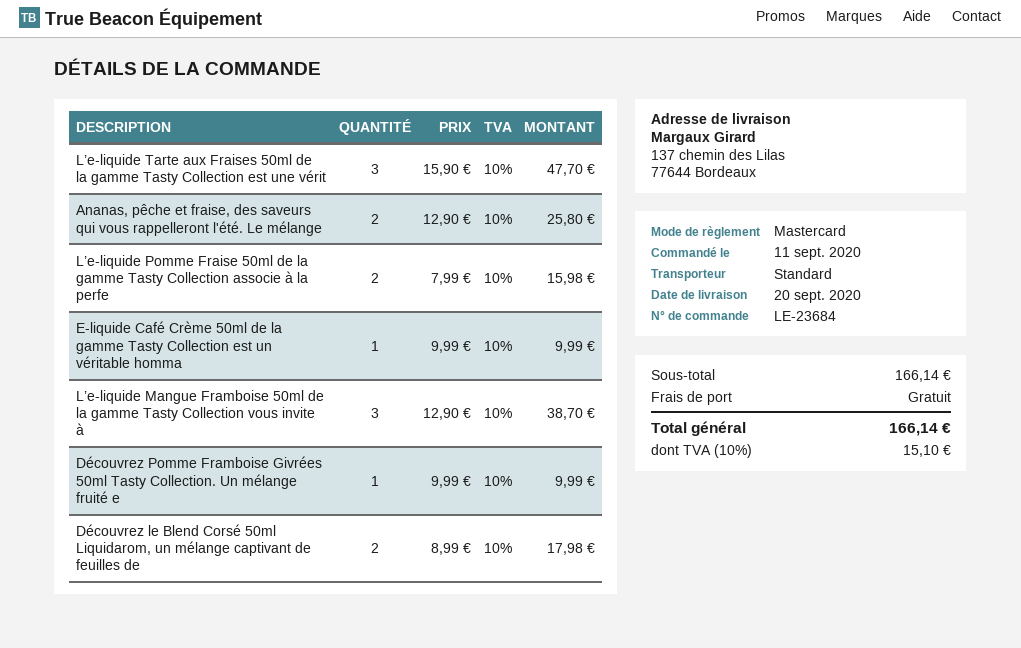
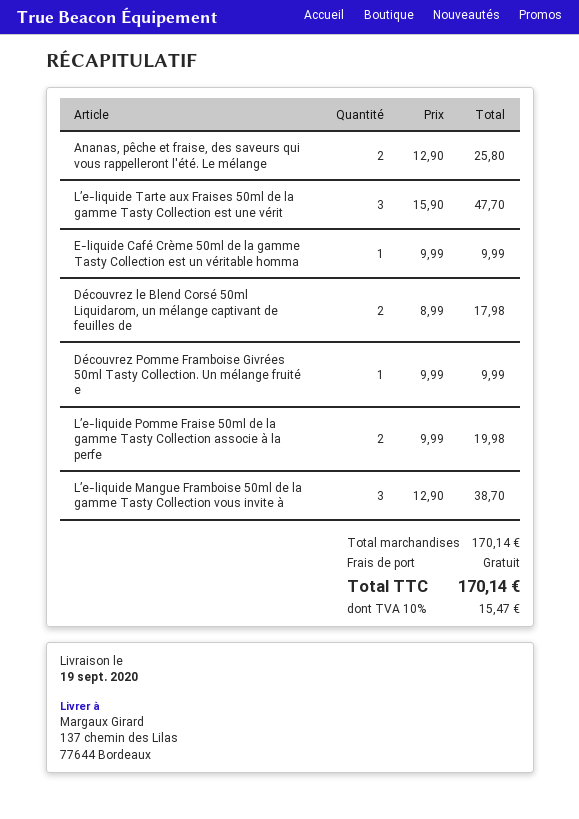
delivery date: 2020-09-20 -> 2020-09-19
L’e-liquide Pomme Fraise 50ml de la gamme Tasty Collection associe à la perfe: 2 x 7.99 = 15.98 -> 2 x 9.99 = 19.98
subtotal: 166.14 -> 170.14
tax: 10% = 15.10 -> 10% = 15.47
total: 166.14 -> 170.14

